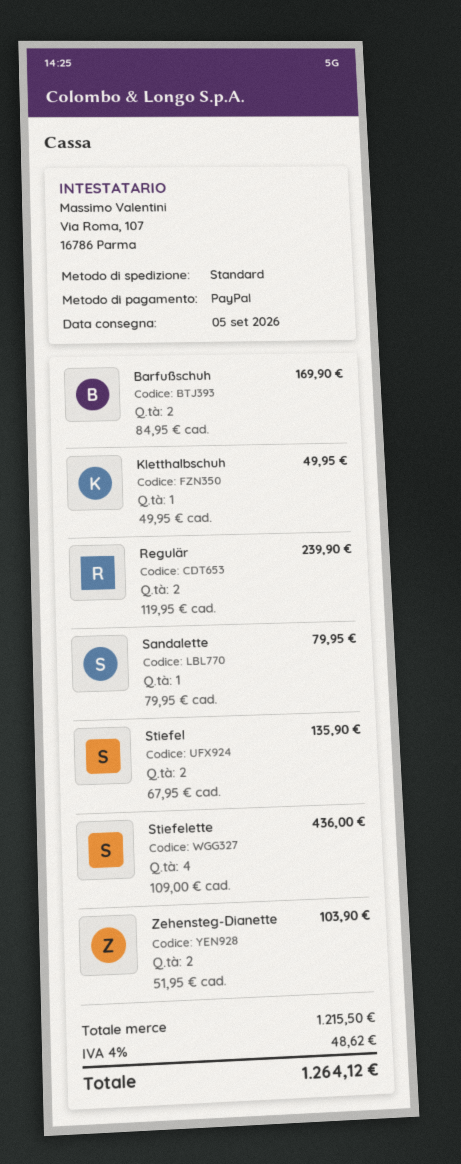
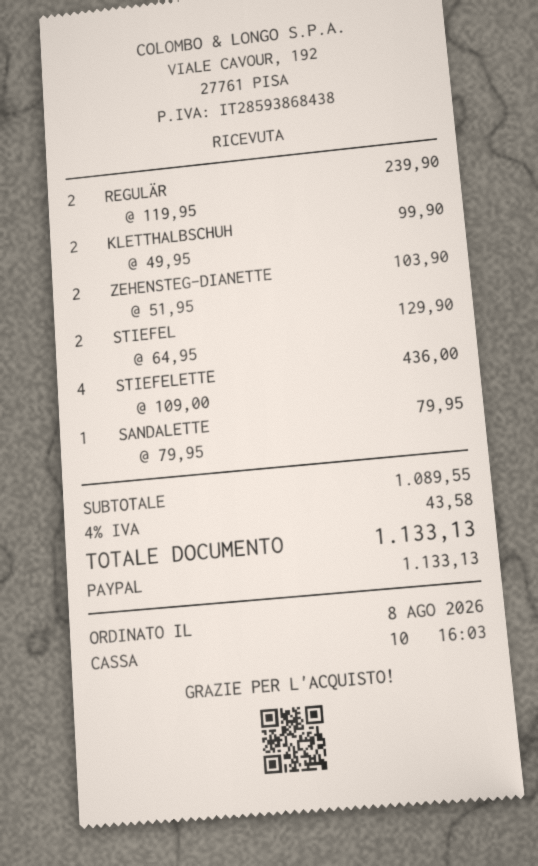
Barfußschuh: 2 x 84.95 = 169.90 -> none
Kletthalbschuh: 1 x 49.95 = 49.95 -> 2 x 49.95 = 99.90
Stiefel: 2 x 67.95 = 135.90 -> 2 x 64.95 = 129.90
subtotal: 1215.50 -> 1089.55
tax: 4% = 48.62 -> 4% = 43.58
total: 1264.12 -> 1133.13

